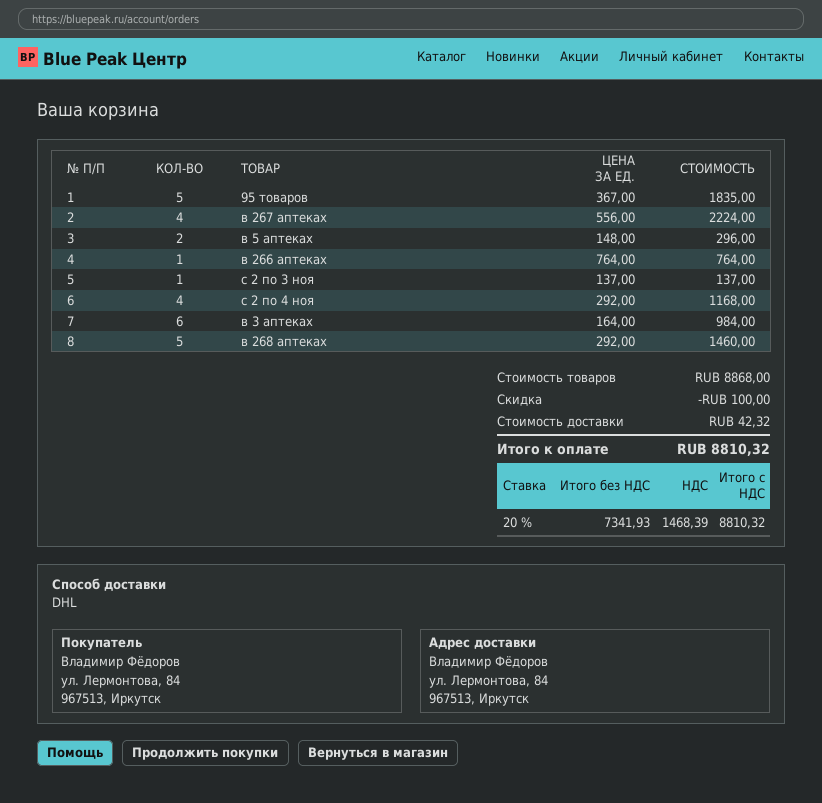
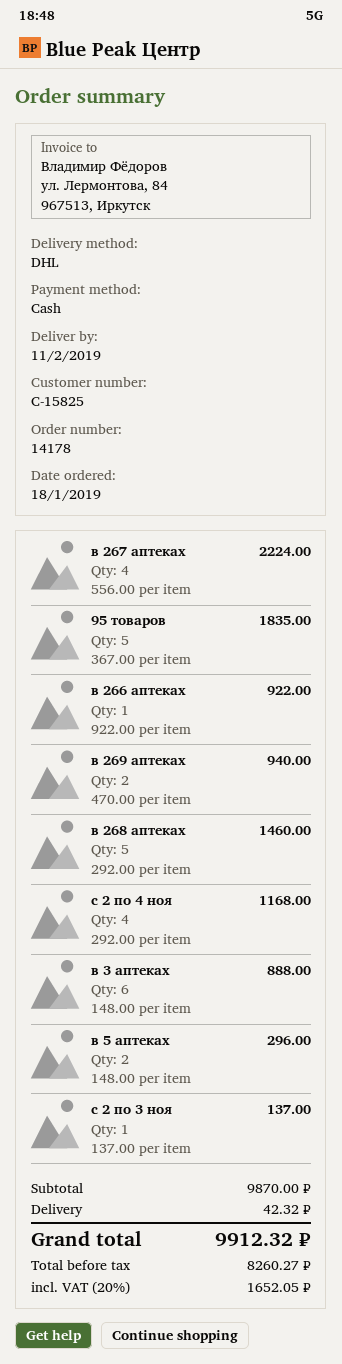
в 266 аптеках: 1 x 764.00 = 764.00 -> 1 x 922.00 = 922.00
в 3 аптеках: 6 x 164.00 = 984.00 -> 6 x 148.00 = 888.00
в 269 аптеках: none -> 2 x 470.00 = 940.00
subtotal: 8868.00 -> 9870.00
discount: 100.00 -> none
net: 7341.93 -> 8260.27
tax: 20% = 1468.39 -> 20% = 1652.05
total: 8810.32 -> 9912.32

